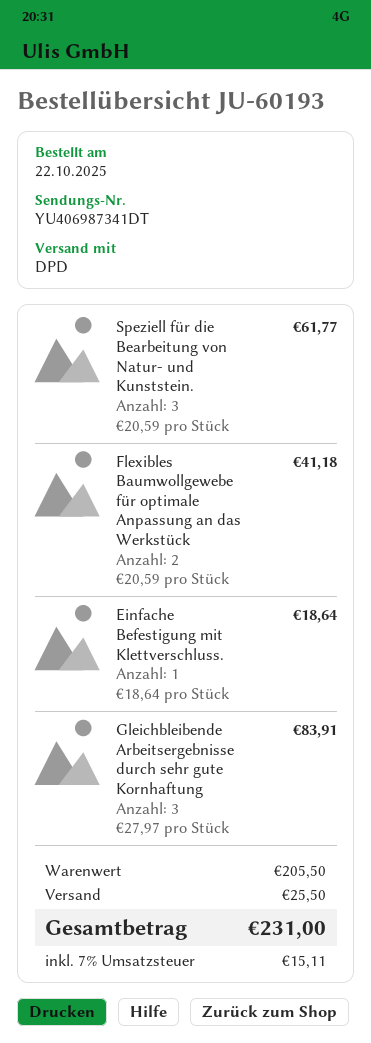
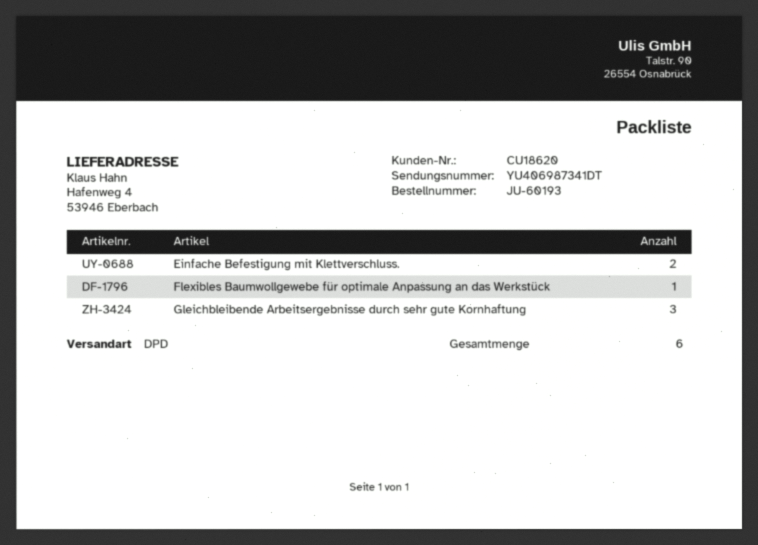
Speziell für die Bearbeitung von Natur- und Kunststein.: 3 -> none
Flexibles Baumwollgewebe für optimale Anpassung an das Werkstück: 2 -> 1
Einfache Befestigung mit Klettverschluss.: 1 -> 2

